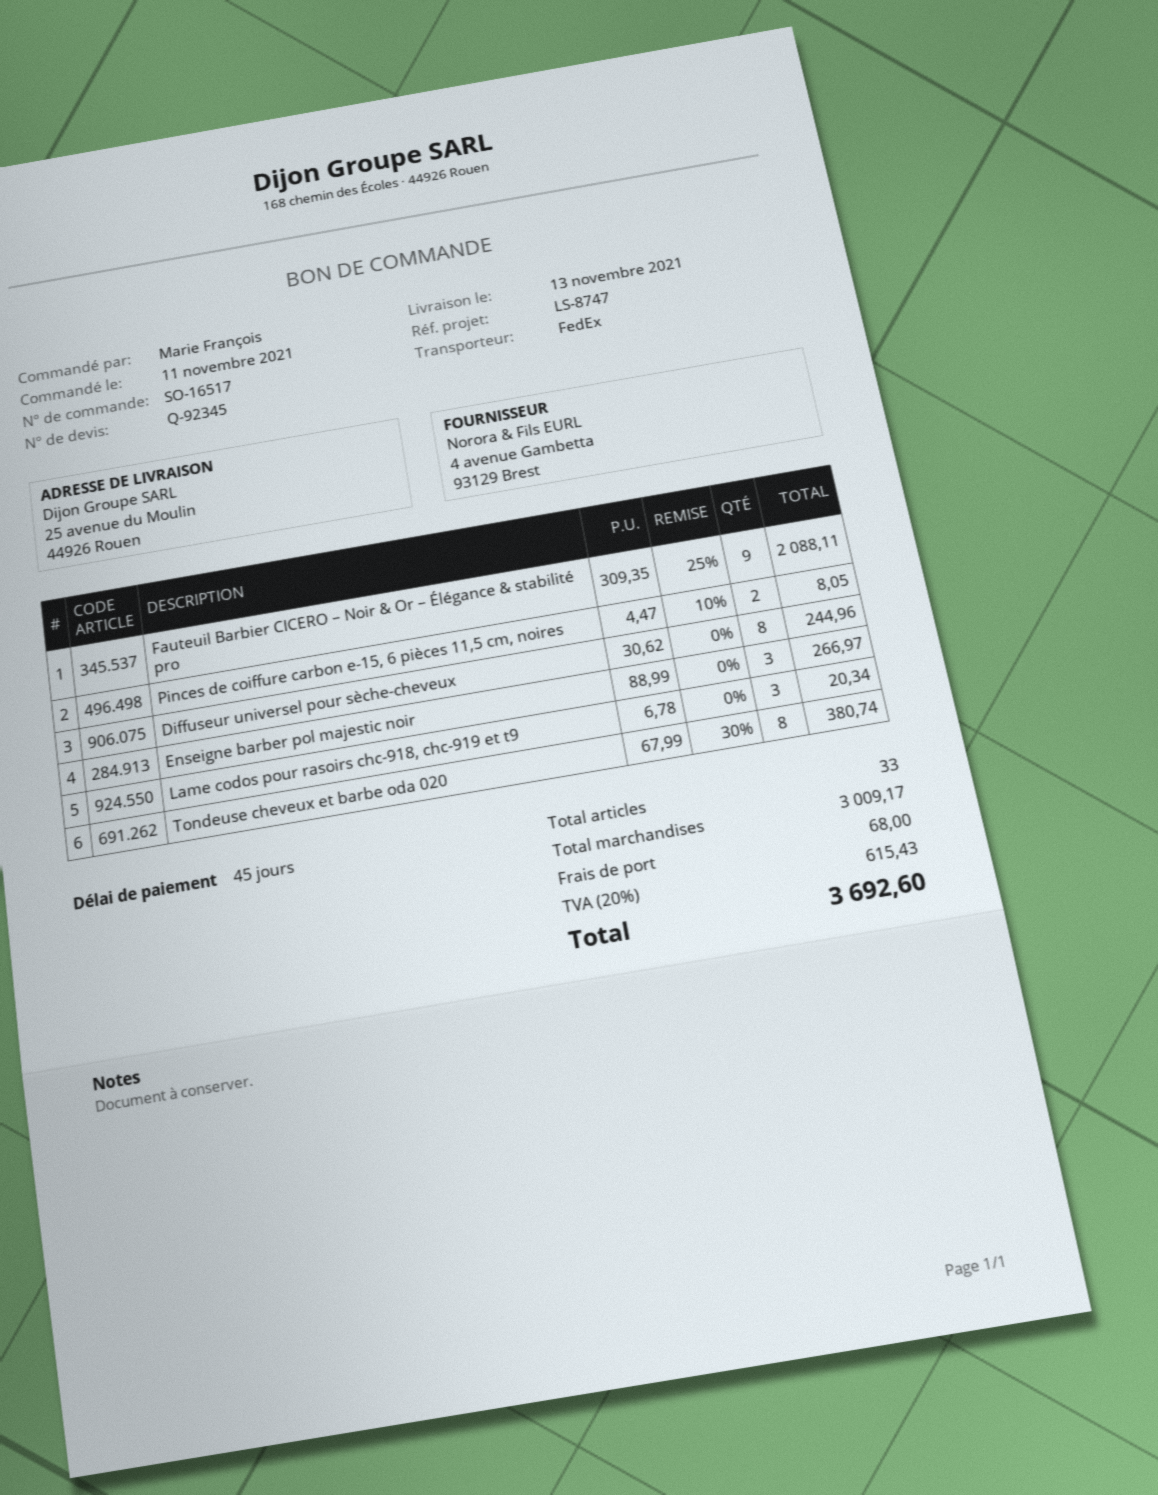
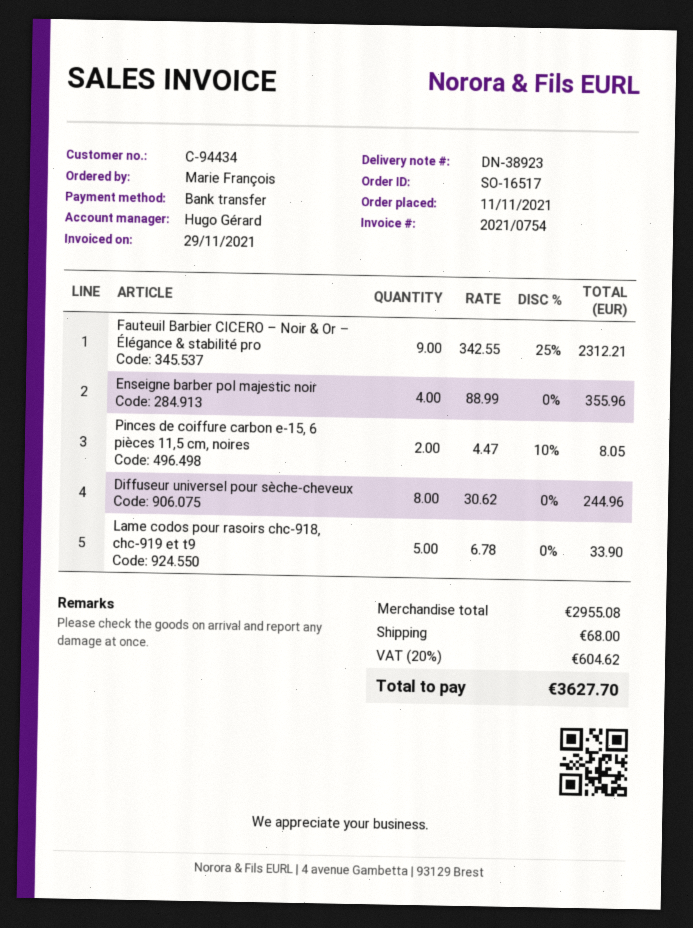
Fauteuil Barbier CICERO – Noir & Or – Élégance & stabilité pro: 9 x 309.35 - 25% = 2088.11 -> 9 x 342.55 - 25% = 2312.21
Enseigne barber pol majestic noir: 3 x 88.99 = 266.97 -> 4 x 88.99 = 355.96
Lame codos pour rasoirs chc-918, chc-919 et t9: 3 x 6.78 = 20.34 -> 5 x 6.78 = 33.90
Tondeuse cheveux et barbe oda 020: 8 x 67.99 - 30% = 380.74 -> none
subtotal: 3009.17 -> 2955.08
tax: 20% = 615.43 -> 20% = 604.62
total: 3692.60 -> 3627.70

